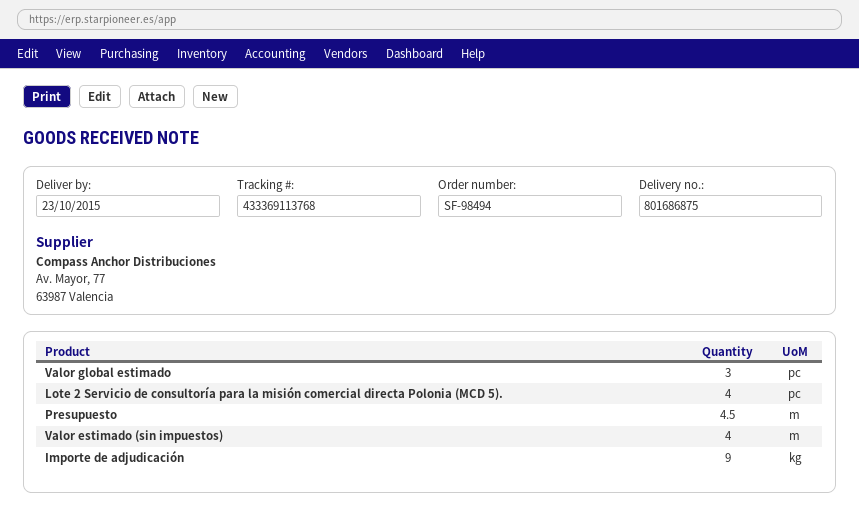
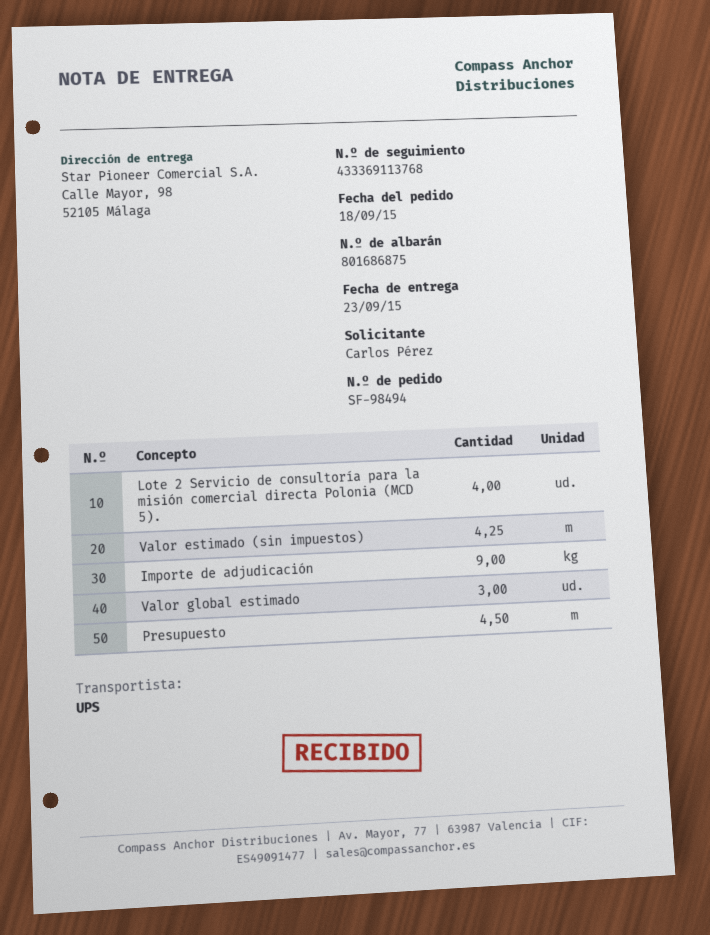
delivery date: 2015-10-23 -> 2015-09-23
Valor estimado (sin impuestos): 4 -> 4.25

